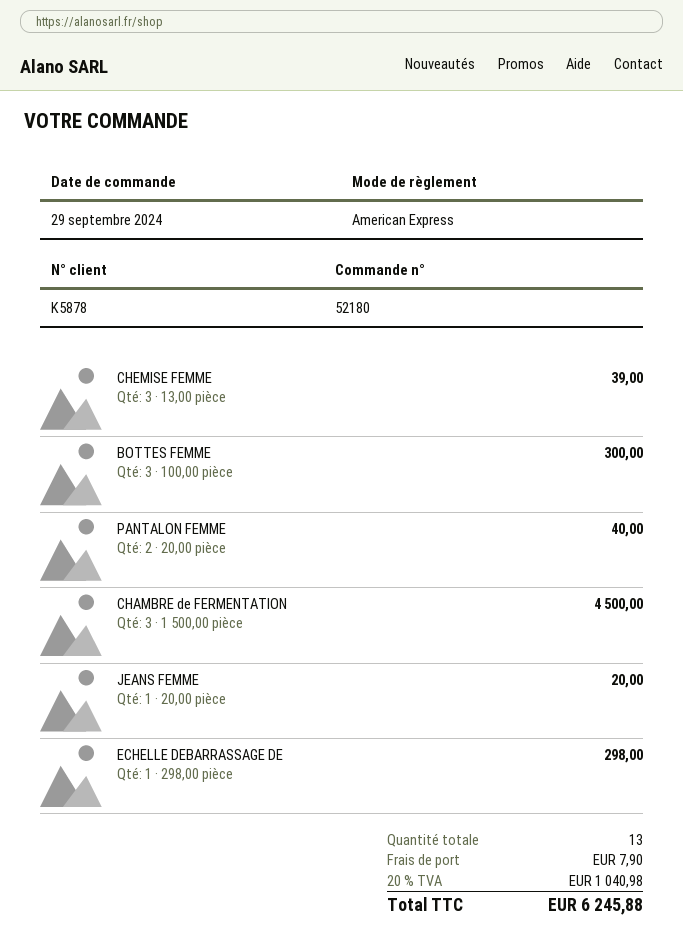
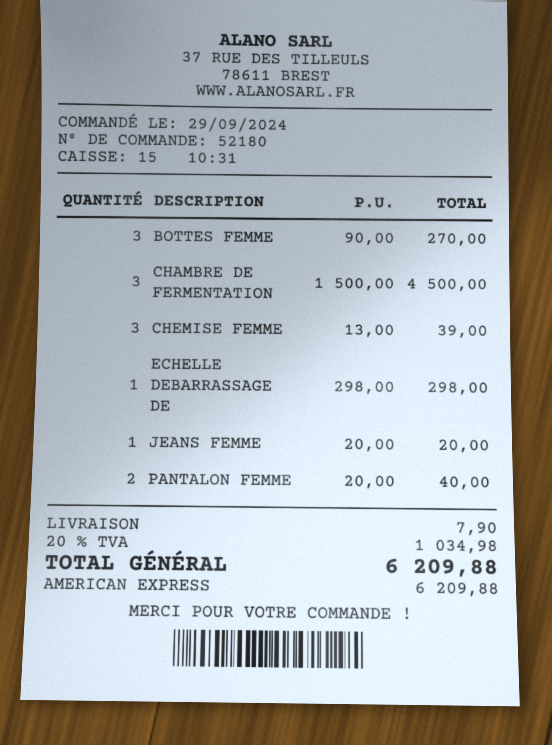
BOTTES FEMME: 3 x 100.00 = 300.00 -> 3 x 90.00 = 270.00
tax: 20% = 1040.98 -> 20% = 1034.98
total: 6245.88 -> 6209.88

